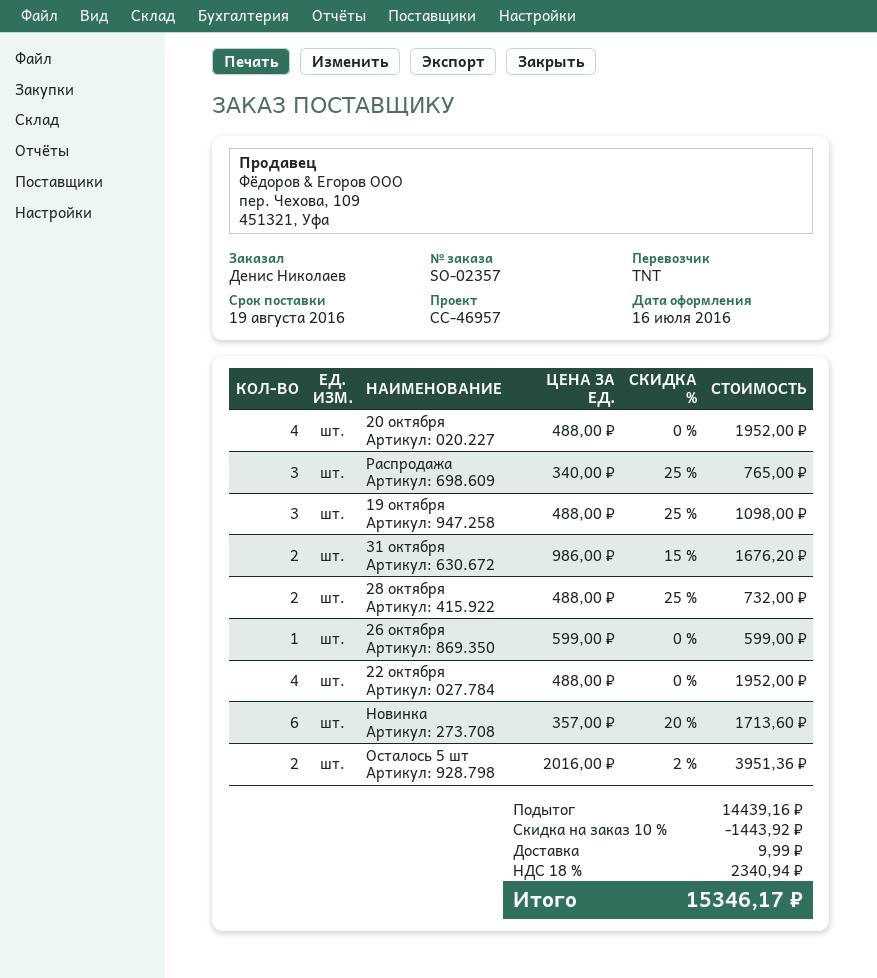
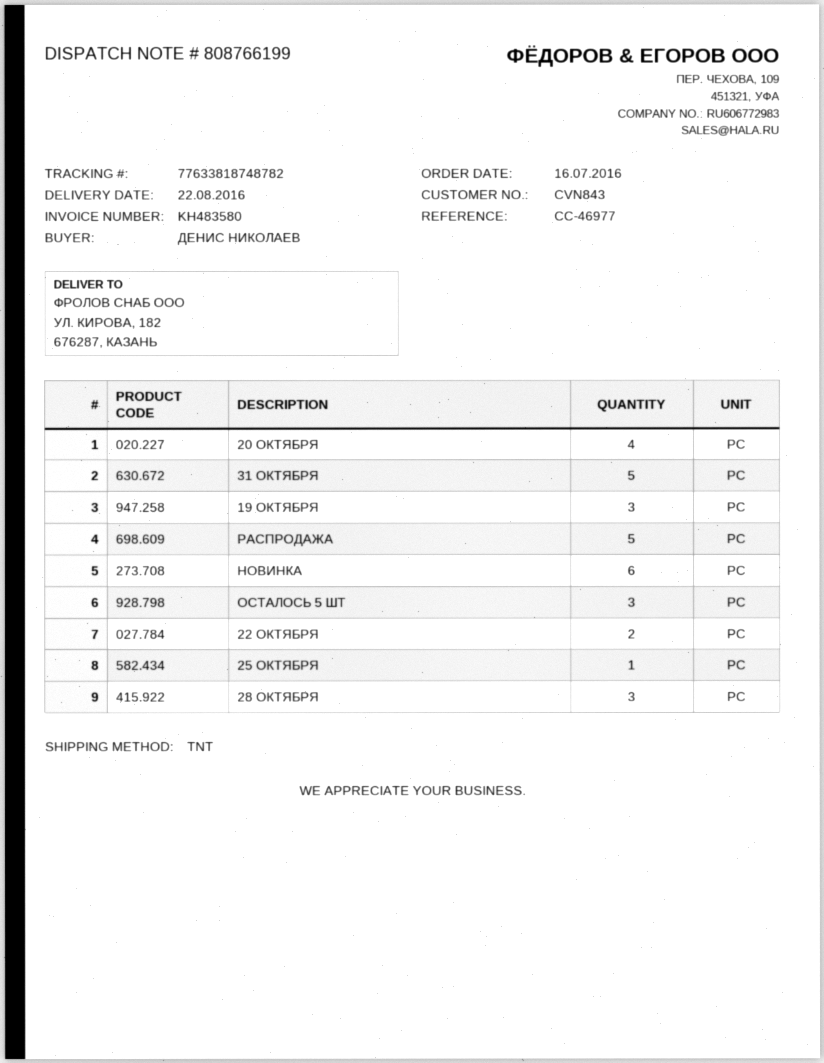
delivery date: 2016-08-19 -> 2016-08-22
reference: CC-46957 -> CC-46977
Распродажа: 3 -> 5
31 октября: 2 -> 5
28 октября: 2 -> 3
26 октября: 1 -> none
22 октября: 4 -> 2
Осталось 5 шт: 2 -> 3
25 ОКТЯБРЯ: none -> 1

